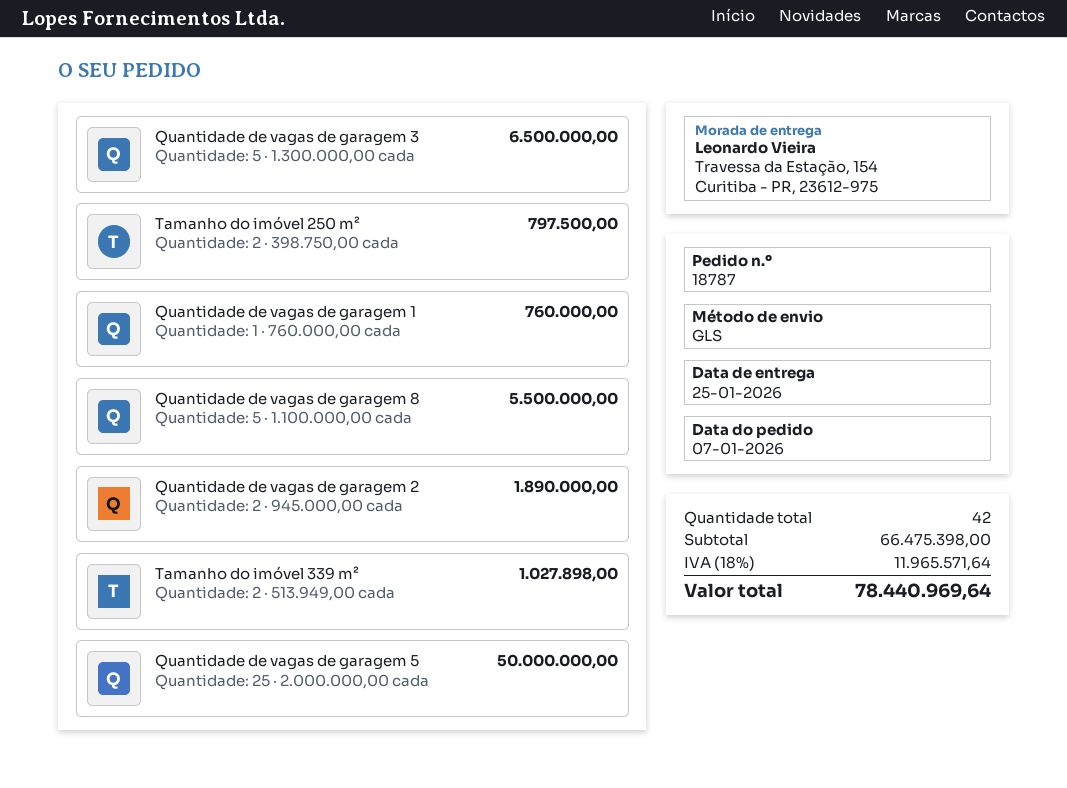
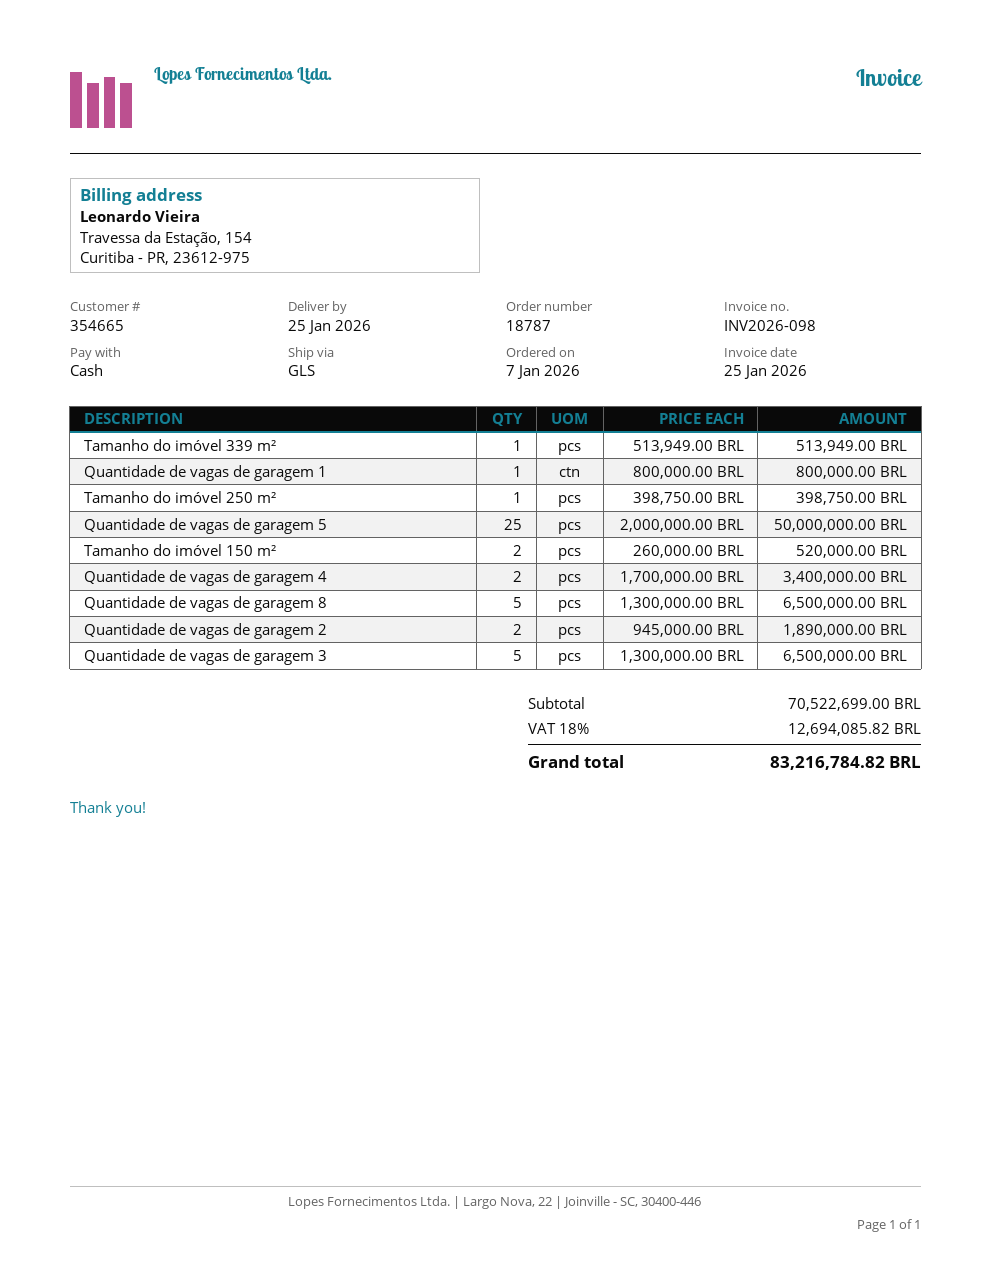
Tamanho do imóvel 250 m²: 2 x 398750.00 = 797500.00 -> 1 x 398750.00 = 398750.00
Quantidade de vagas de garagem 1: 1 x 760000.00 = 760000.00 -> 1 x 800000.00 = 800000.00
Quantidade de vagas de garagem 8: 5 x 1100000.00 = 5500000.00 -> 5 x 1300000.00 = 6500000.00
Tamanho do imóvel 339 m²: 2 x 513949.00 = 1027898.00 -> 1 x 513949.00 = 513949.00
Tamanho do imóvel 150 m²: none -> 2 x 260000.00 = 520000.00
Quantidade de vagas de garagem 4: none -> 2 x 1700000.00 = 3400000.00
subtotal: 66475398.00 -> 70522699.00
tax: 18% = 11965571.64 -> 18% = 12694085.82
total: 78440969.64 -> 83216784.82

